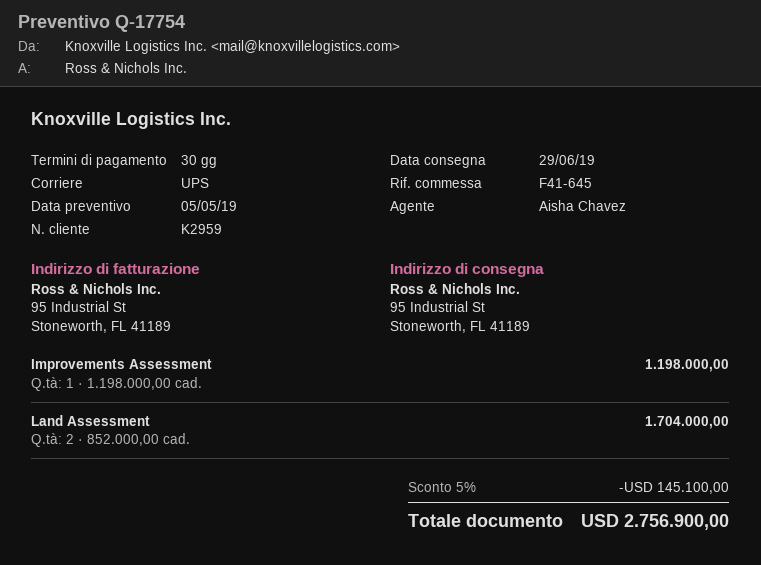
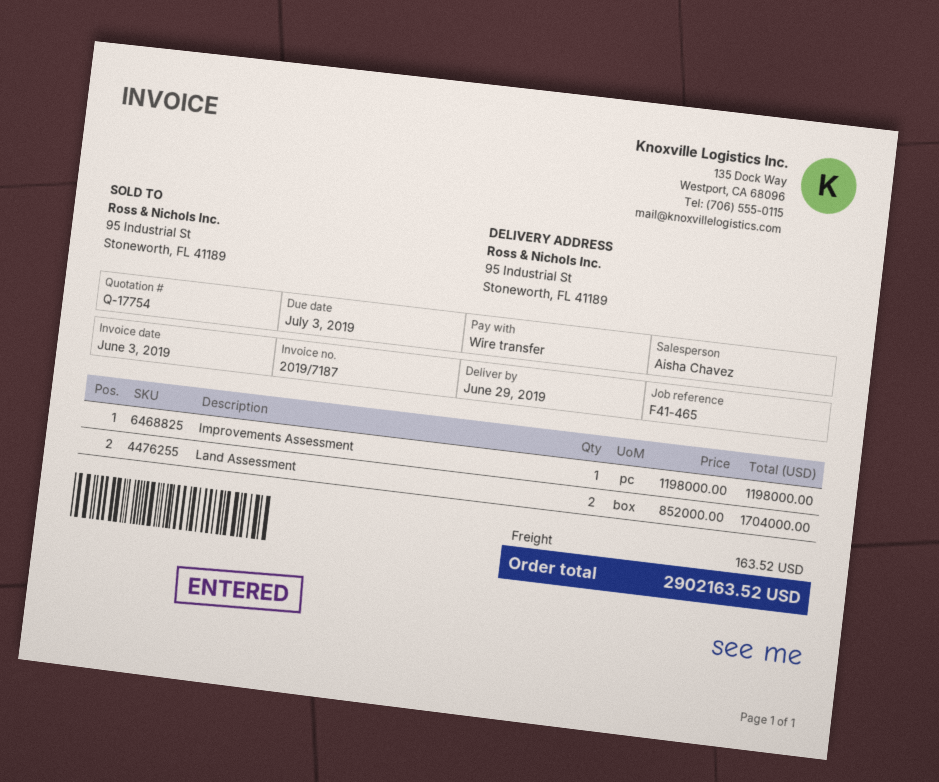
reference: F41-645 -> F41-465
discount: 5% = 145100.00 -> none
shipping: none -> 163.52
total: 2756900.00 -> 2902163.52

